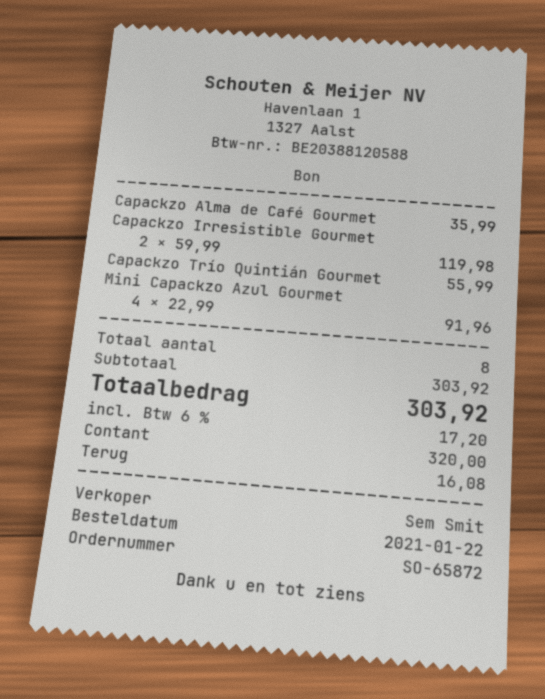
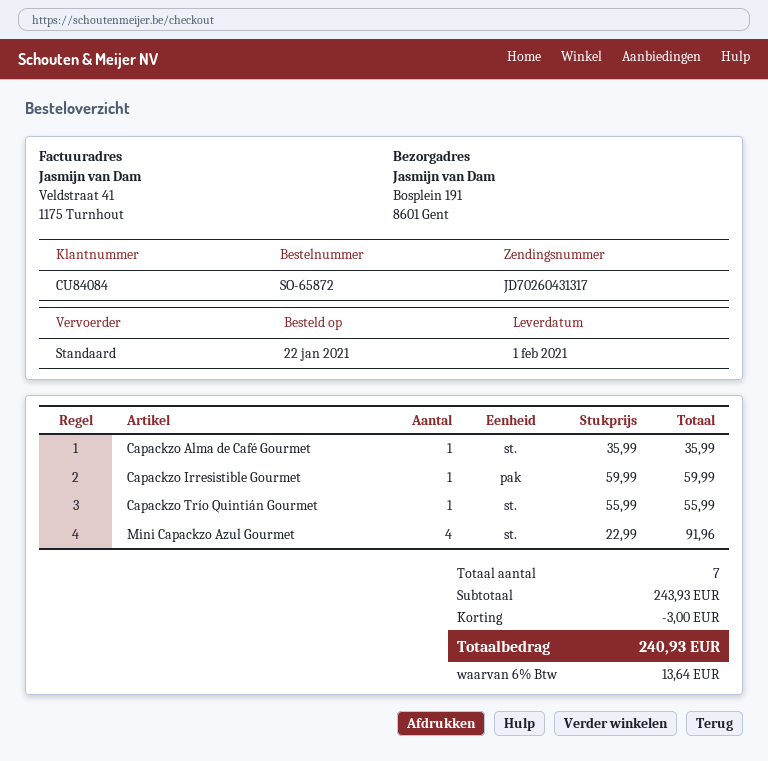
Capackzo Irresistible Gourmet: 2 x 59.99 = 119.98 -> 1 x 59.99 = 59.99
total quantity: 8 -> 7
subtotal: 303.92 -> 243.93
discount: none -> 3.00
tax: 6% = 17.20 -> 6% = 13.64
total: 303.92 -> 240.93

